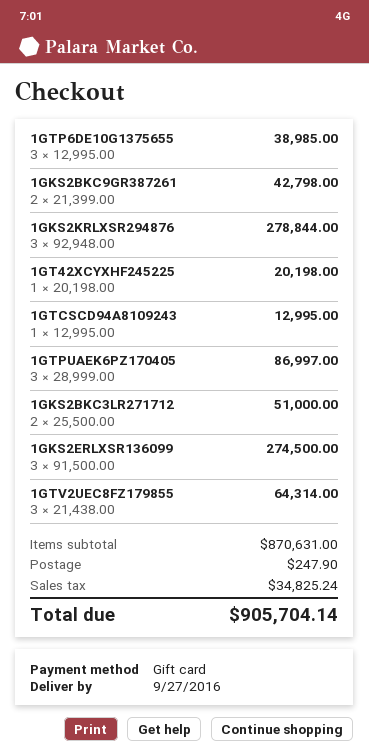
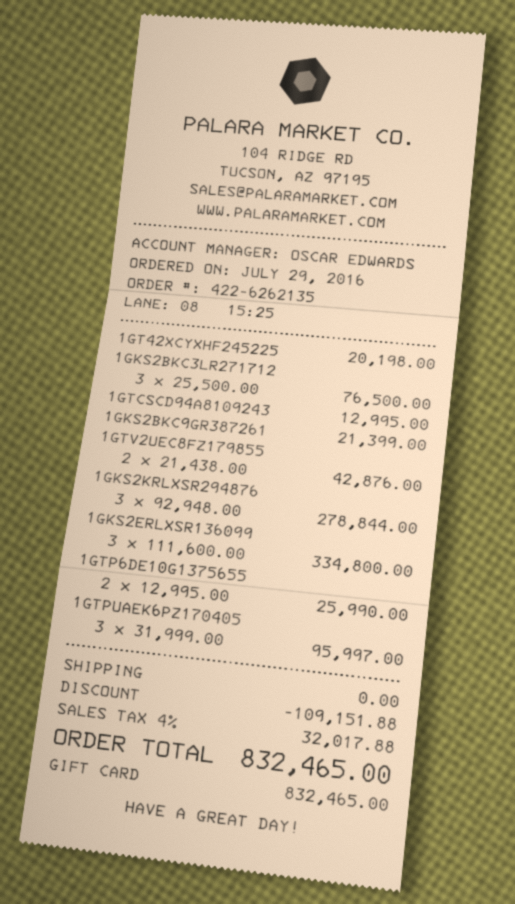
1GTP6DE10G1375655: 3 x 12995.00 = 38985.00 -> 2 x 12995.00 = 25990.00
1GKS2BKC9GR387261: 2 x 21399.00 = 42798.00 -> 1 x 21399.00 = 21399.00
1GTPUAEK6PZ170405: 3 x 28999.00 = 86997.00 -> 3 x 31999.00 = 95997.00
1GKS2BKC3LR271712: 2 x 25500.00 = 51000.00 -> 3 x 25500.00 = 76500.00
1GKS2ERLXSR136099: 3 x 91500.00 = 274500.00 -> 3 x 111600.00 = 334800.00
1GTV2UEC8FZ179855: 3 x 21438.00 = 64314.00 -> 2 x 21438.00 = 42876.00
discount: none -> 109151.88
shipping: 247.90 -> 0.00
tax: 34825.24 -> 32017.88
total: 905704.14 -> 832465.00

